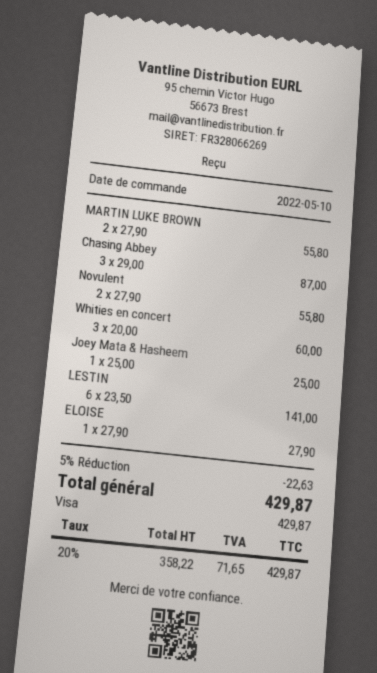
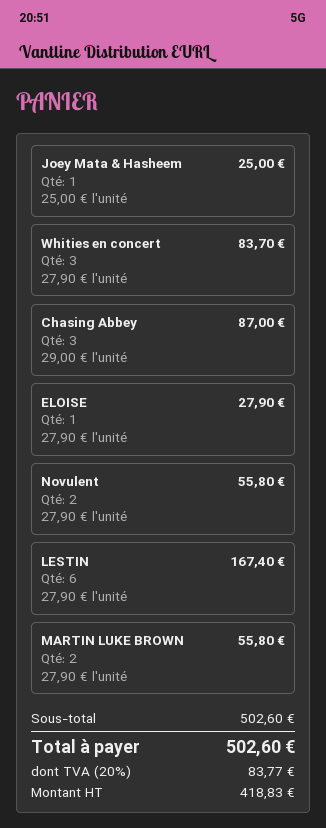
Whities en concert: 3 x 20.00 = 60.00 -> 3 x 27.90 = 83.70
LESTIN: 6 x 23.50 = 141.00 -> 6 x 27.90 = 167.40
discount: 5% = 22.63 -> none
net: 358.22 -> 418.83
tax: 20% = 71.65 -> 20% = 83.77
total: 429.87 -> 502.60

